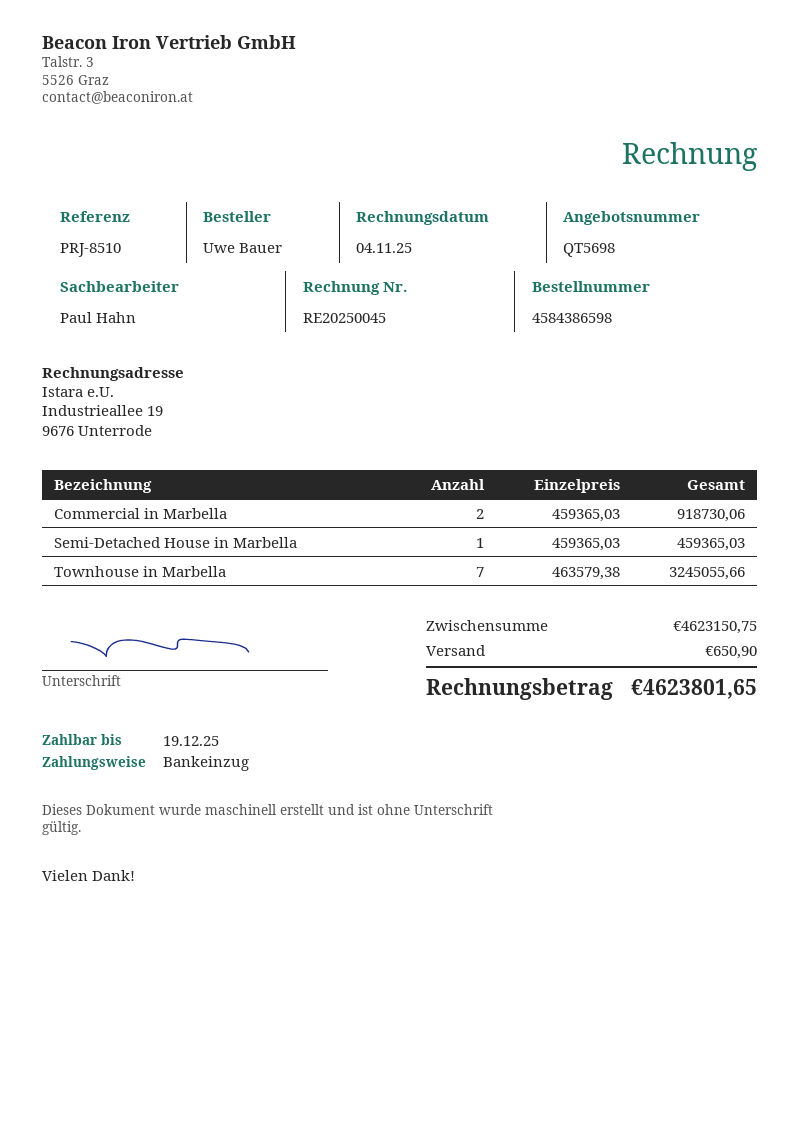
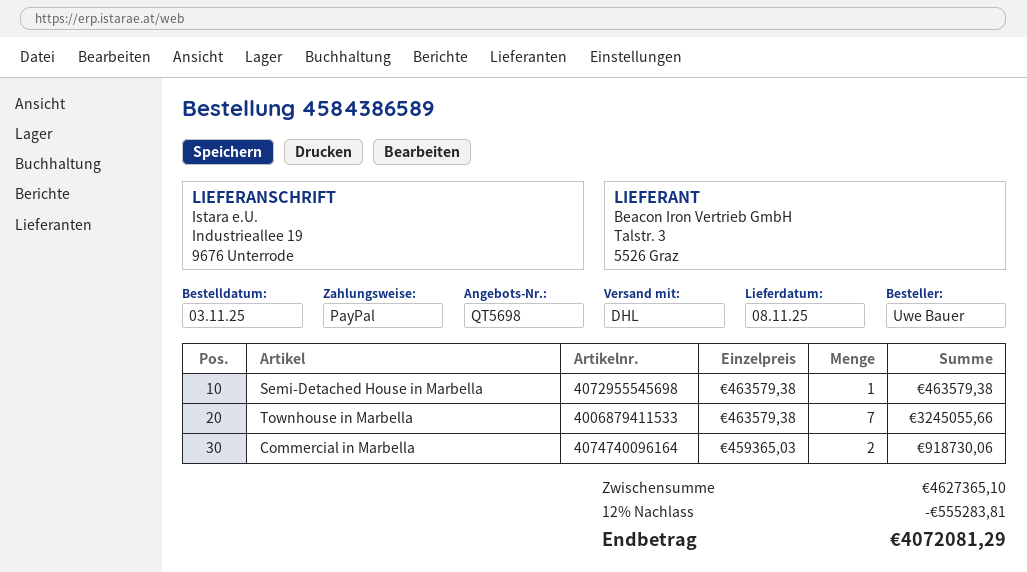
order number: 4584386598 -> 4584386589
payment method: direct debit -> PayPal
Semi-Detached House in Marbella: 1 x 459365.03 = 459365.03 -> 1 x 463579.38 = 463579.38
subtotal: 4623150.75 -> 4627365.10
discount: none -> 12% = 555283.81
shipping: 650.90 -> none
total: 4623801.65 -> 4072081.29

